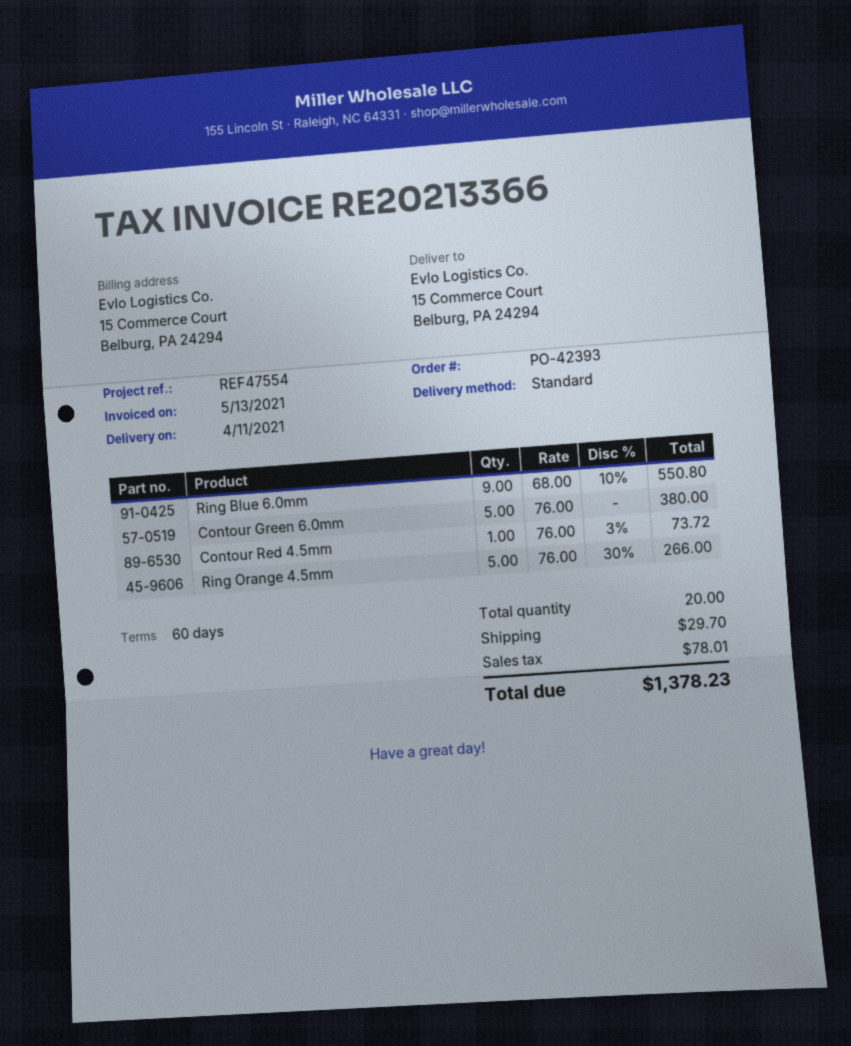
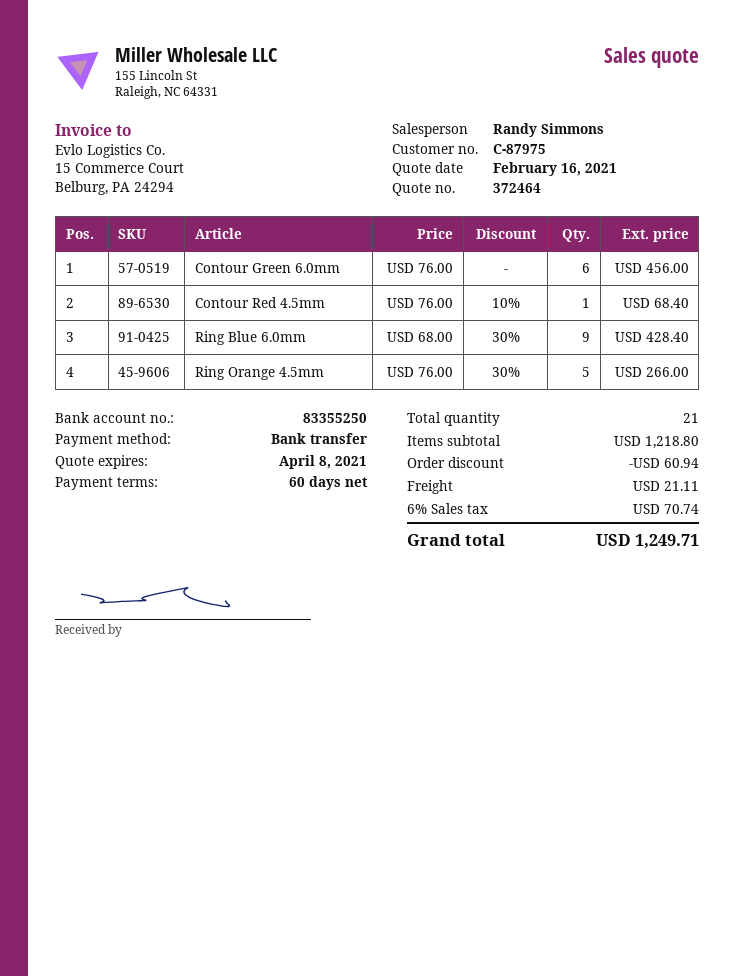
Ring Blue 6.0mm: 9 x 68.00 - 10% = 550.80 -> 9 x 68.00 - 30% = 428.40
Contour Green 6.0mm: 5 x 76.00 = 380.00 -> 6 x 76.00 = 456.00
Contour Red 4.5mm: 1 x 76.00 - 3% = 73.72 -> 1 x 76.00 - 10% = 68.40
total quantity: 20 -> 21
discount: none -> 60.94
shipping: 29.70 -> 21.11
tax: 78.01 -> 70.74
total: 1378.23 -> 1249.71

